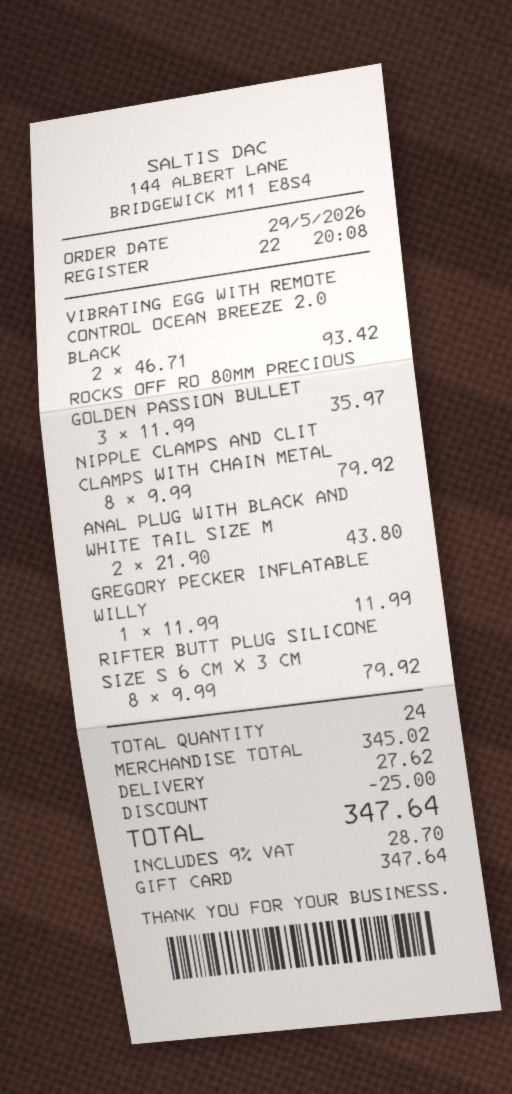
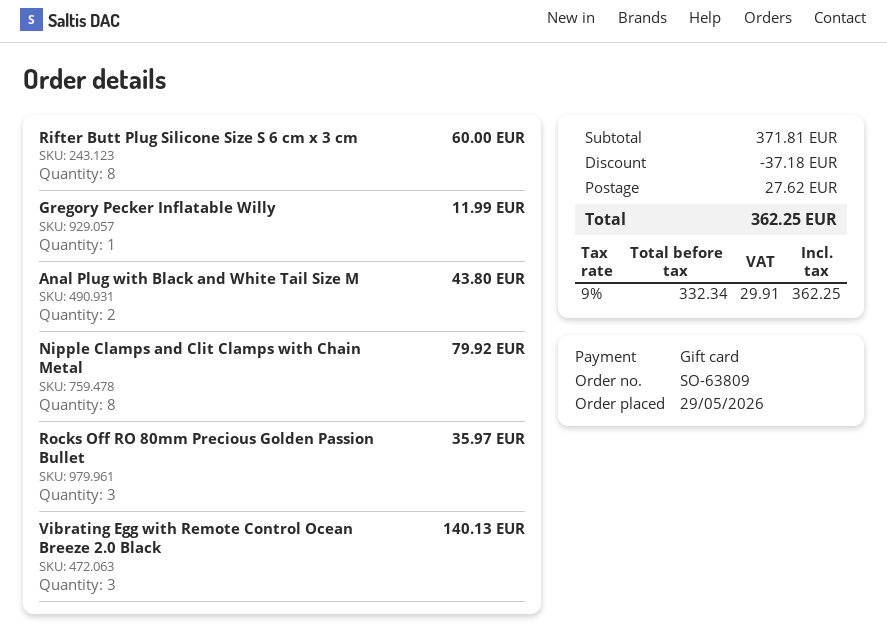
VIBRATING EGG WITH REMOTE CONTROL OCEAN BREEZE 2.0 BLACK: 2 for 93.42 -> 3 for 140.13
RIFTER BUTT PLUG SILICONE SIZE S 6 CM X 3 CM: 8 for 79.92 -> 8 for 60.00
subtotal: 345.02 -> 371.81
discount: 25.00 -> 37.18
tax: 9% = 28.70 -> 9% = 29.91
total: 347.64 -> 362.25

